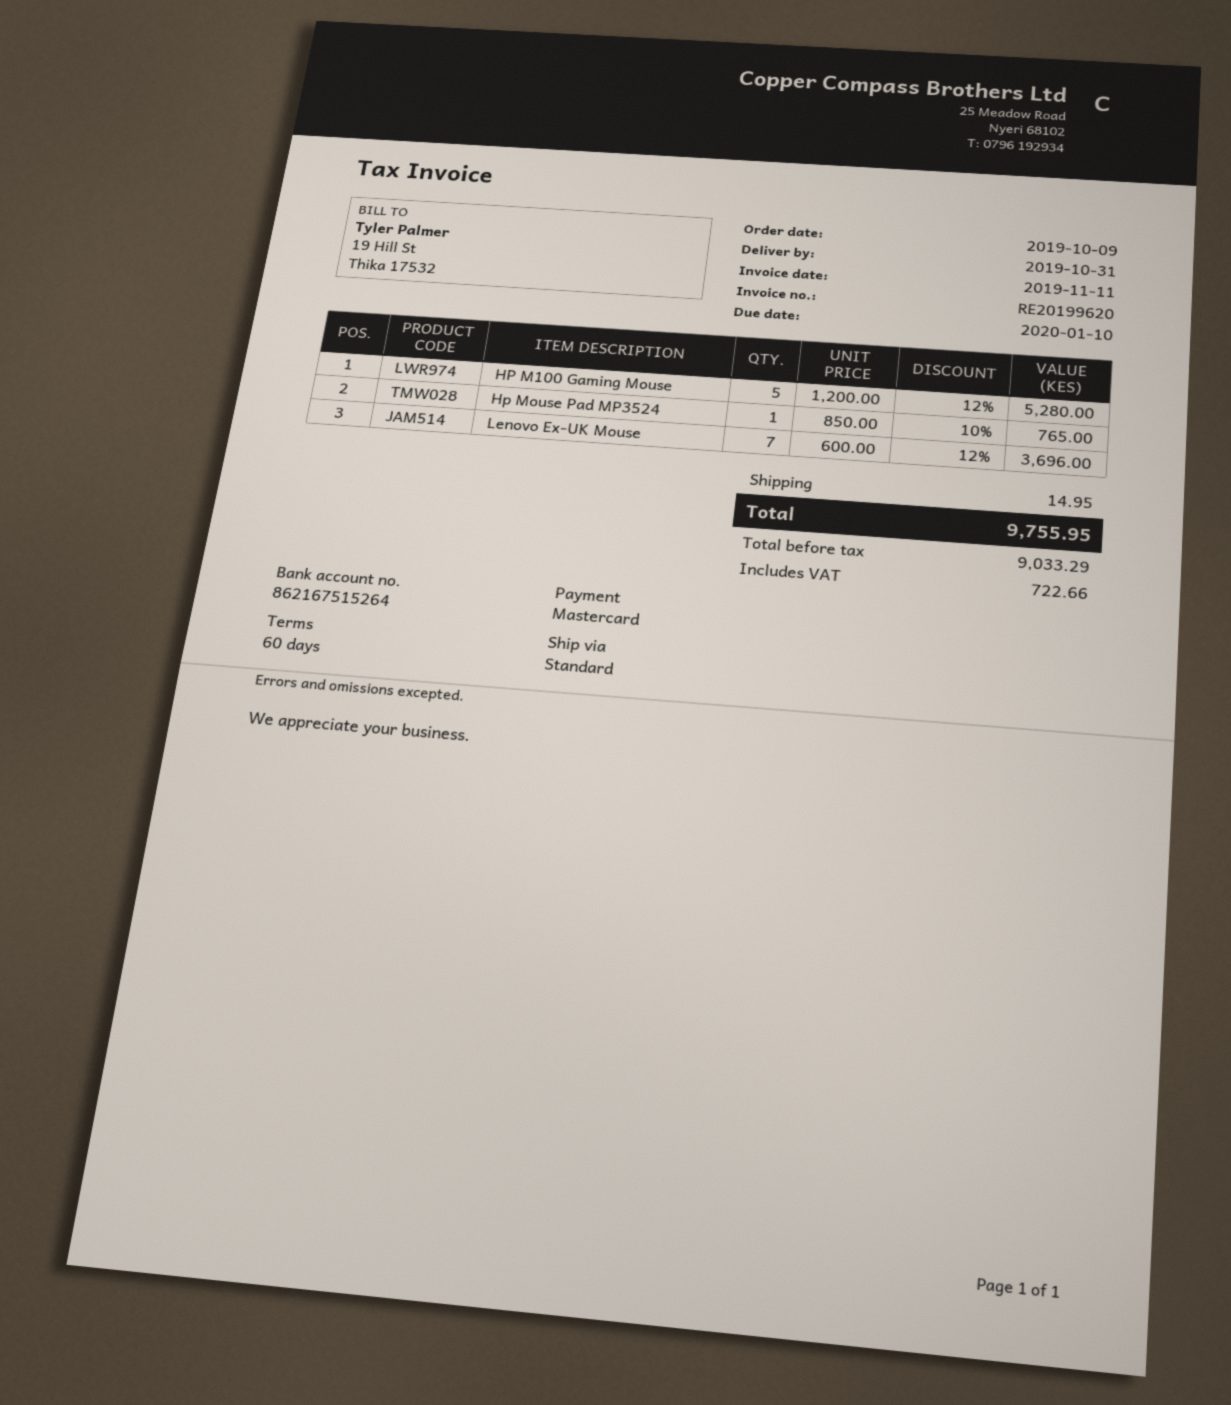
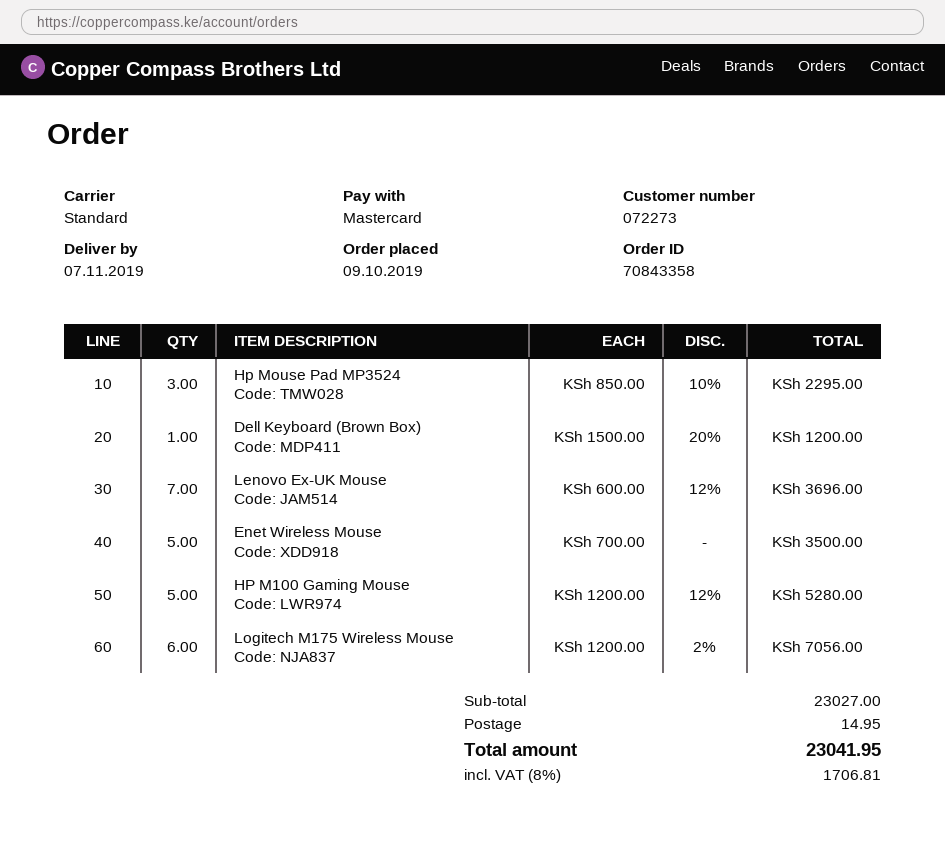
delivery date: 2019-10-31 -> 2019-11-07
Hp Mouse Pad MP3524: 1 x 850.00 - 10% = 765.00 -> 3 x 850.00 - 10% = 2295.00
Dell Keyboard (Brown Box): none -> 1 x 1500.00 - 20% = 1200.00
Enet Wireless Mouse: none -> 5 x 700.00 = 3500.00
Logitech M175 Wireless Mouse: none -> 6 x 1200.00 - 2% = 7056.00
tax: 722.66 -> 1706.81
total: 9755.95 -> 23041.95

